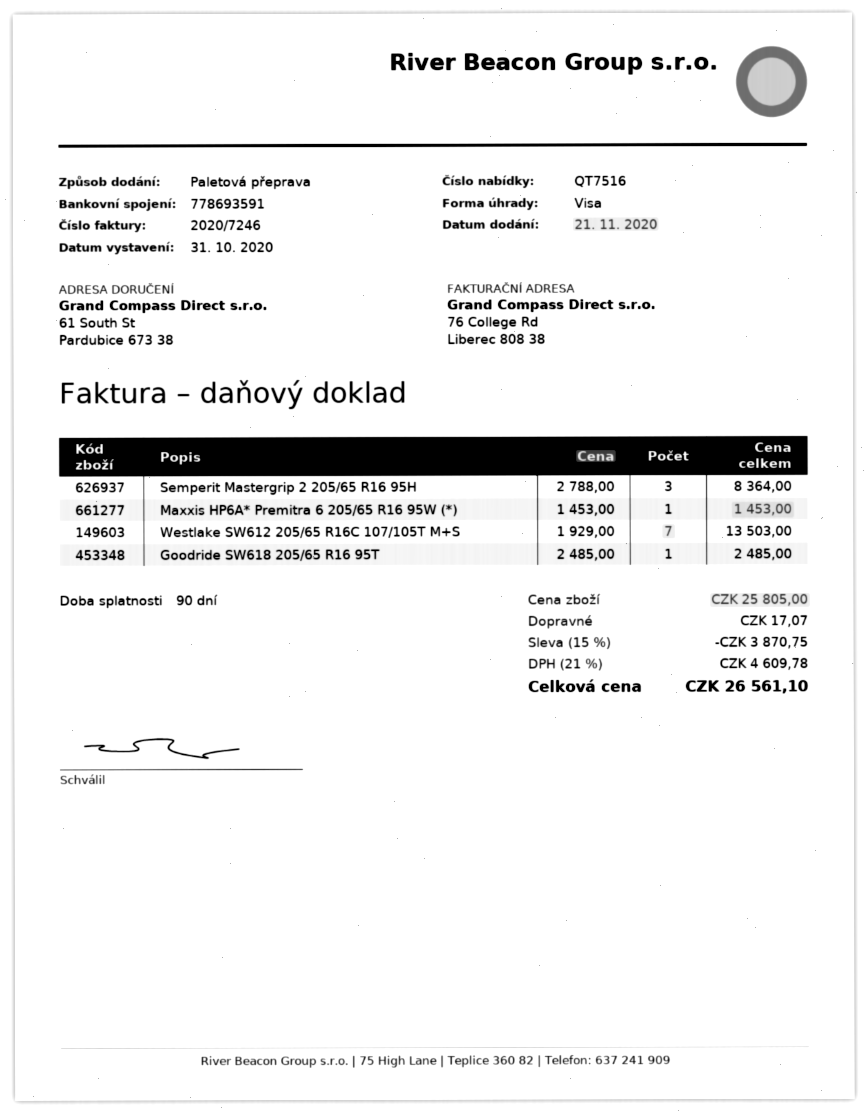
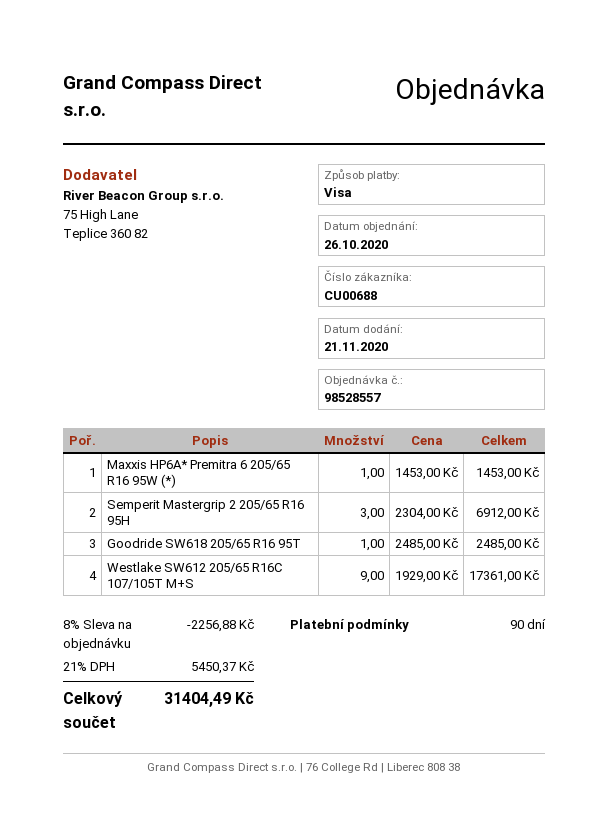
Semperit Mastergrip 2 205/65 R16 95H: 3 x 2788.00 = 8364.00 -> 3 x 2304.00 = 6912.00
Westlake SW612 205/65 R16C 107/105T M+S: 7 x 1929.00 = 13503.00 -> 9 x 1929.00 = 17361.00
discount: 15% = 3870.75 -> 8% = 2256.88
shipping: 17.07 -> none
tax: 21% = 4609.78 -> 21% = 5450.37
total: 26561.10 -> 31404.49

